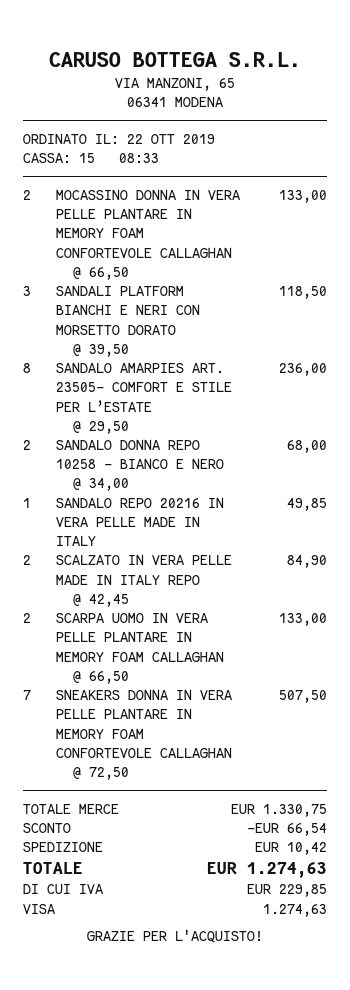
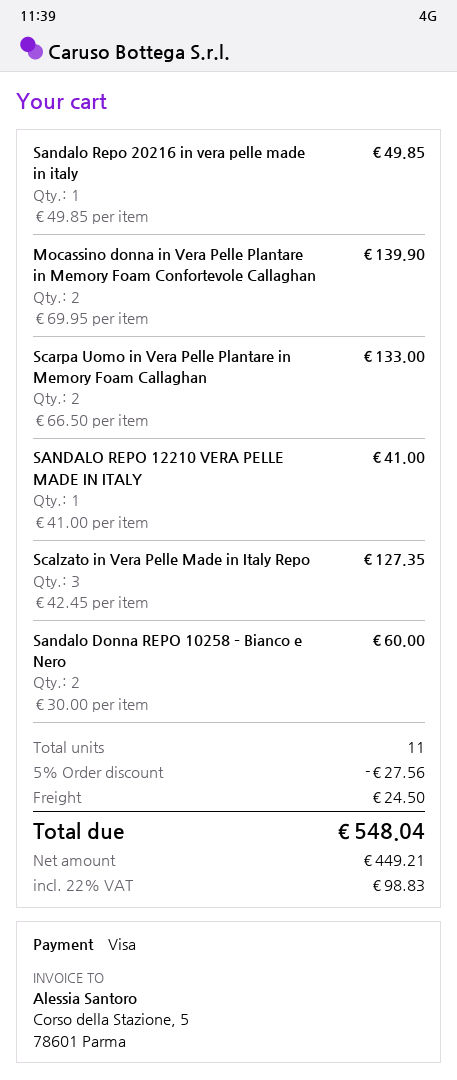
MOCASSINO DONNA IN VERA PELLE PLANTARE IN MEMORY FOAM CONFORTEVOLE CALLAGHAN: 2 x 66.50 = 133.00 -> 2 x 69.95 = 139.90
SANDALI PLATFORM BIANCHI E NERI CON MORSETTO DORATO: 3 x 39.50 = 118.50 -> none
SANDALO AMARPIES ART. 23505– COMFORT E STILE PER L’ESTATE: 8 x 29.50 = 236.00 -> none
SANDALO DONNA REPO 10258 – BIANCO E NERO: 2 x 34.00 = 68.00 -> 2 x 30.00 = 60.00
SCALZATO IN VERA PELLE MADE IN ITALY REPO: 2 x 42.45 = 84.90 -> 3 x 42.45 = 127.35
SNEAKERS DONNA IN VERA PELLE PLANTARE IN MEMORY FOAM CONFORTEVOLE CALLAGHAN: 7 x 72.50 = 507.50 -> none
SANDALO REPO 12210 VERA PELLE MADE IN ITALY: none -> 1 x 41.00 = 41.00
discount: 66.54 -> 27.56
shipping: 10.42 -> 24.50
tax: 229.85 -> 98.83
total: 1274.63 -> 548.04

